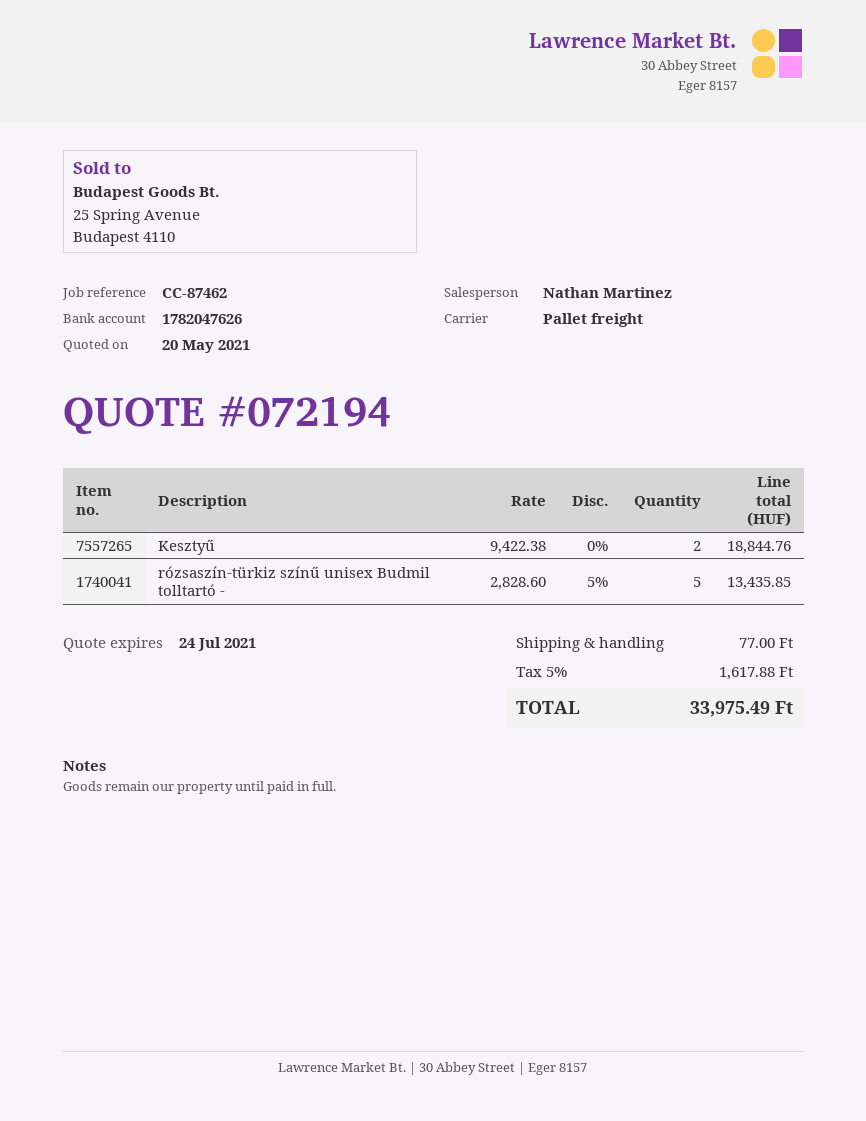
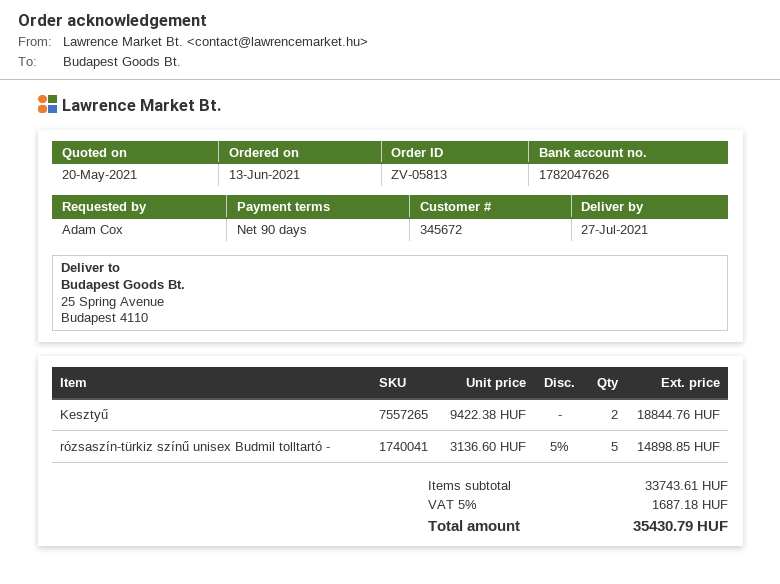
rózsaszín-türkiz színű unisex Budmil tolltartó -: 5 x 2828.60 - 5% = 13435.85 -> 5 x 3136.60 - 5% = 14898.85
shipping: 77.00 -> none
tax: 5% = 1617.88 -> 5% = 1687.18
total: 33975.49 -> 35430.79

